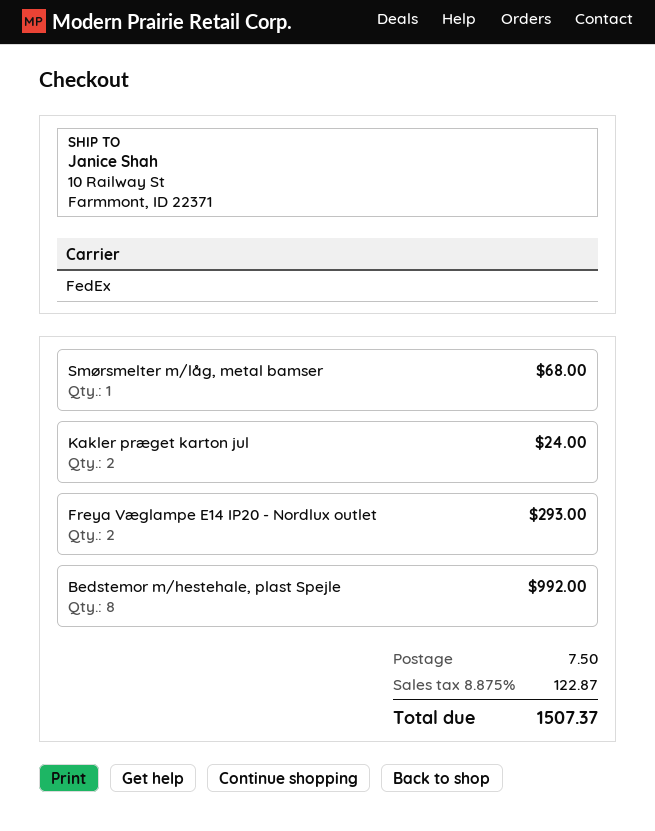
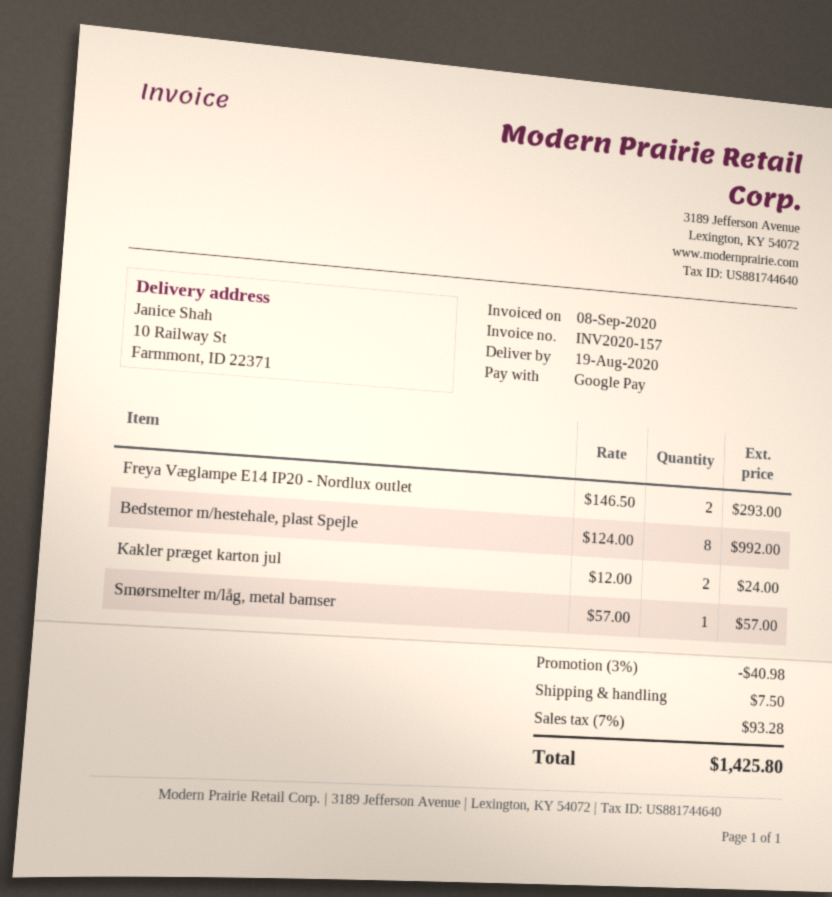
Smørsmelter m/låg, metal bamser: 1 for 68.00 -> 1 for 57.00
discount: none -> 3% = 40.98
tax: 8.875% = 122.87 -> 7% = 93.28
total: 1507.37 -> 1425.80

